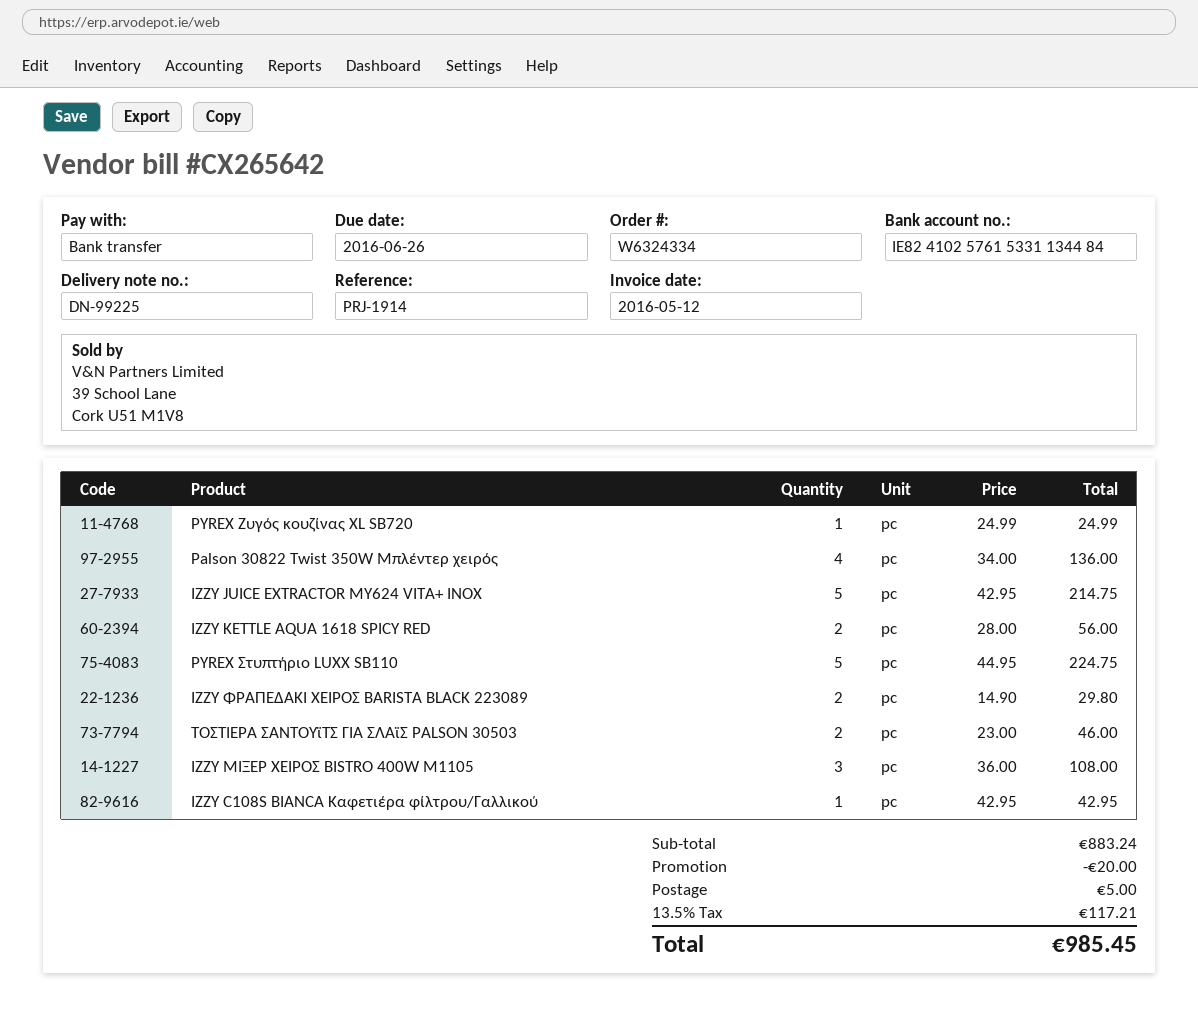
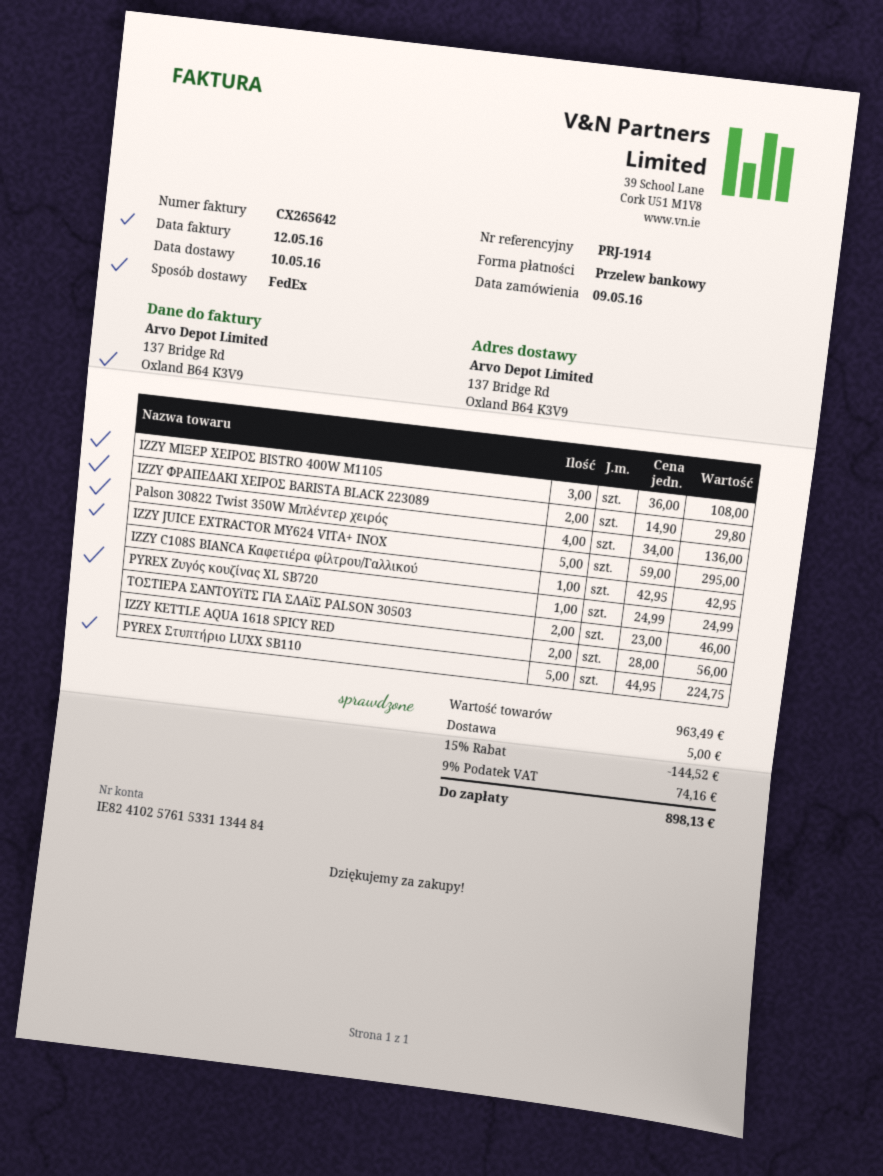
IZZY JUICE EXTRACTOR MY624 VITA+ INOX: 5 x 42.95 = 214.75 -> 5 x 59.00 = 295.00
subtotal: 883.24 -> 963.49
discount: 20.00 -> 144.52
tax: 13.5% = 117.21 -> 9% = 74.16
total: 985.45 -> 898.13

